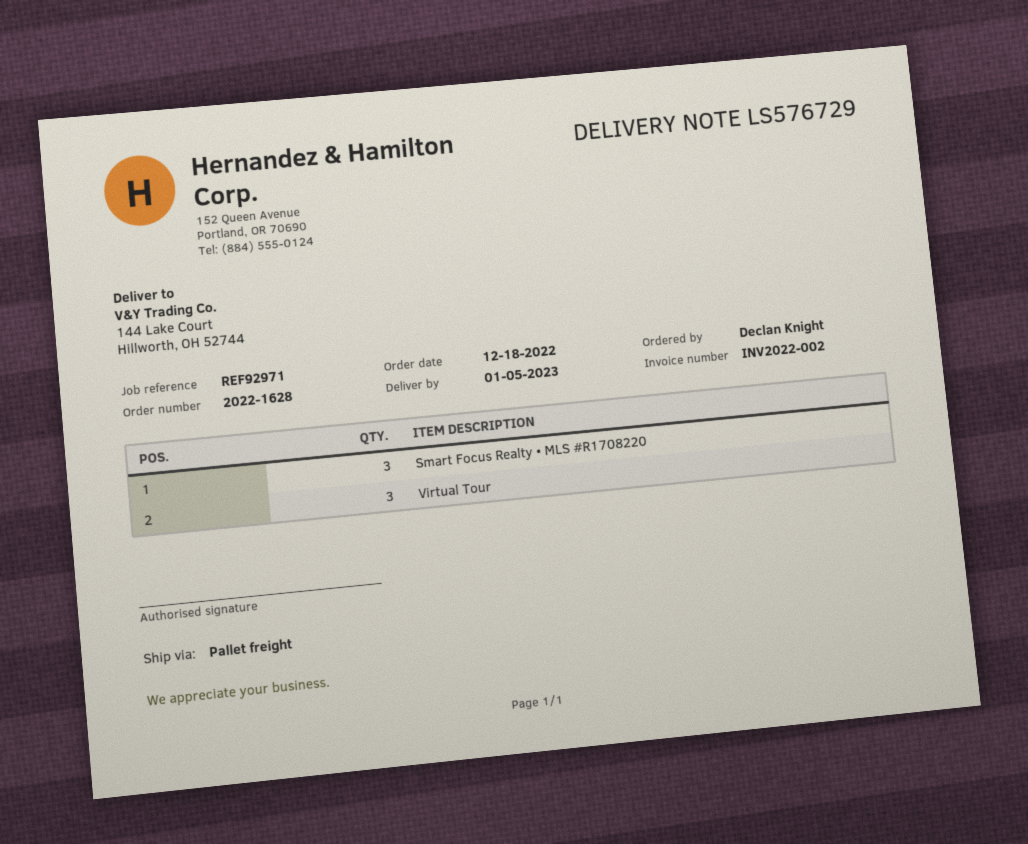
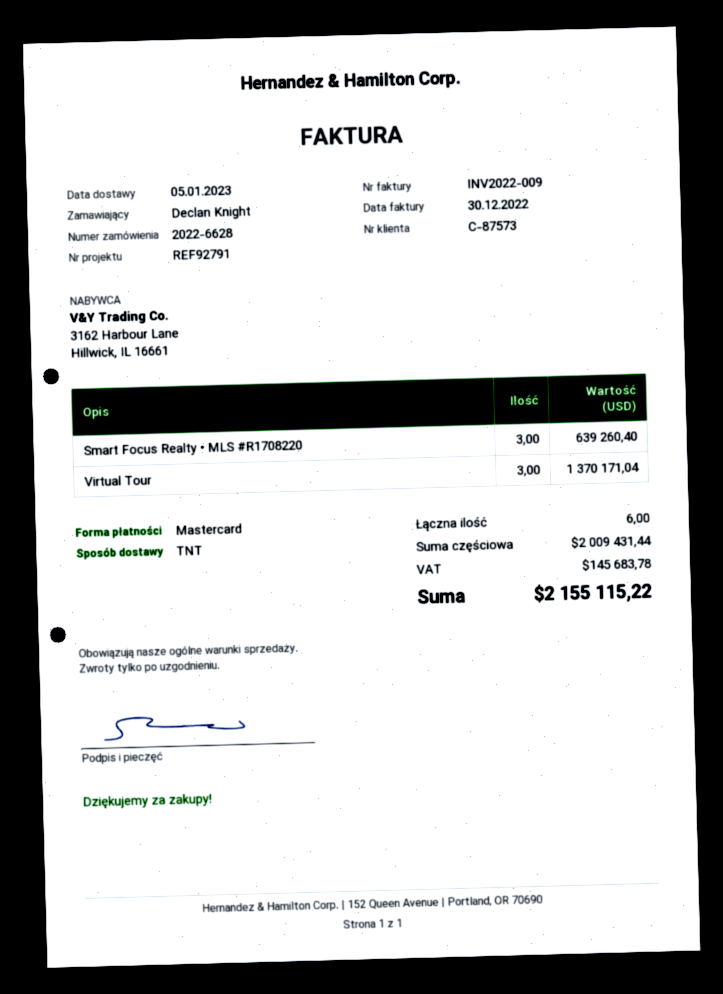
order number: 2022-1628 -> 2022-6628
invoice number: INV2022-002 -> INV2022-009
reference: REF92971 -> REF92791
shipping method: pallet freight -> TNT

